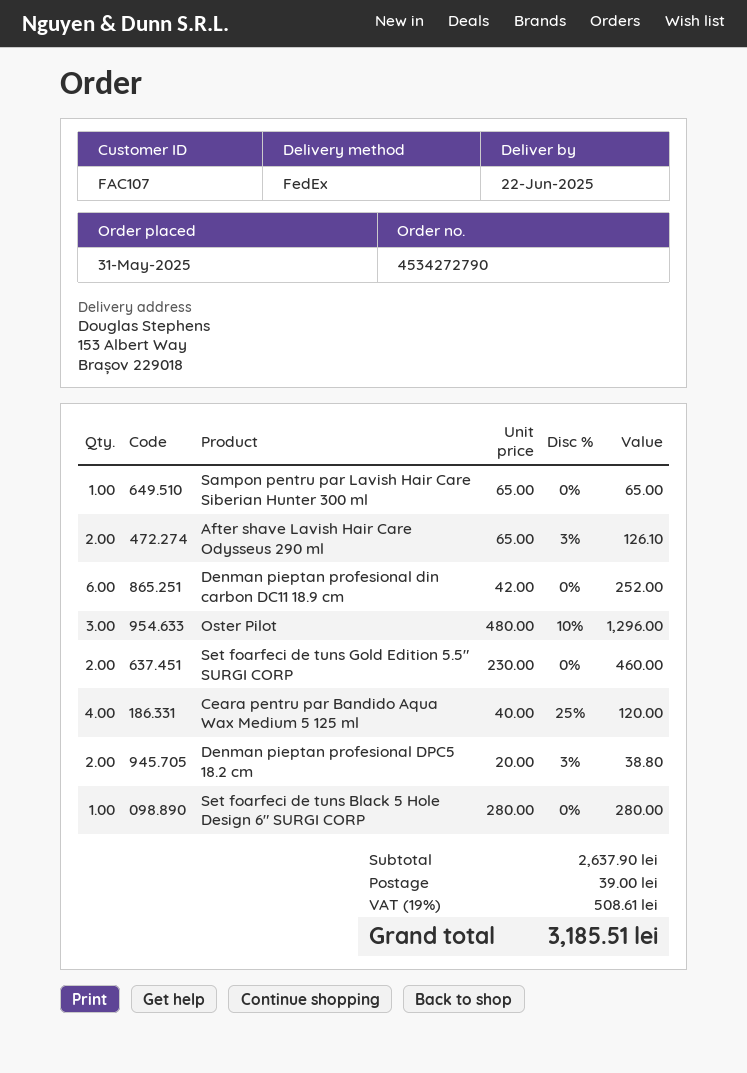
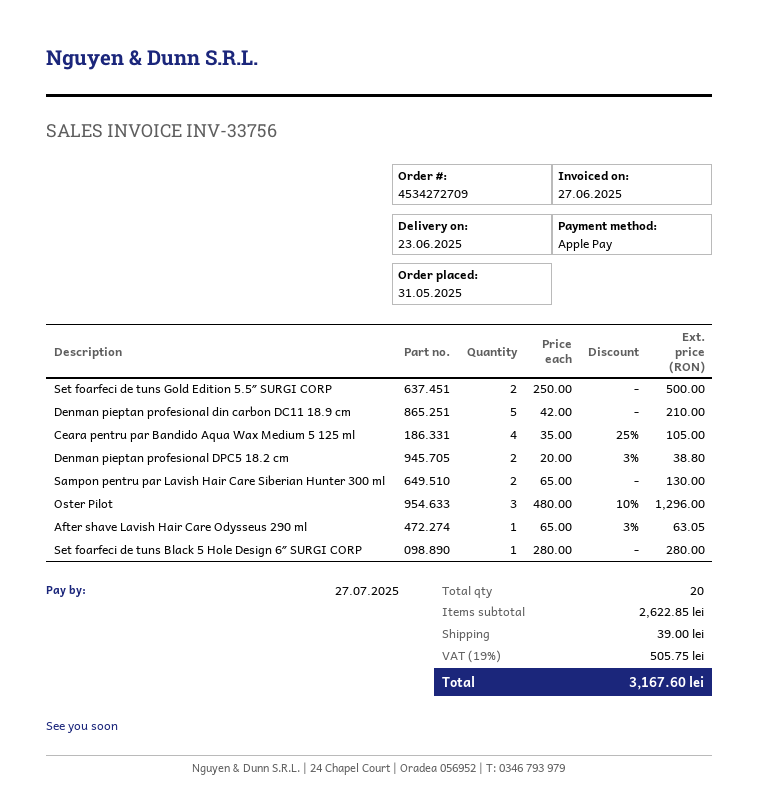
order number: 4534272790 -> 4534272709
delivery date: 2025-06-22 -> 2025-06-23
Sampon pentru par Lavish Hair Care Siberian Hunter 300 ml: 1 x 65.00 = 65.00 -> 2 x 65.00 = 130.00
After shave Lavish Hair Care Odysseus 290 ml: 2 x 65.00 - 3% = 126.10 -> 1 x 65.00 - 3% = 63.05
Denman pieptan profesional din carbon DC11 18.9 cm: 6 x 42.00 = 252.00 -> 5 x 42.00 = 210.00
Set foarfeci de tuns Gold Edition 5.5″ SURGI CORP: 2 x 230.00 = 460.00 -> 2 x 250.00 = 500.00
Ceara pentru par Bandido Aqua Wax Medium 5 125 ml: 4 x 40.00 - 25% = 120.00 -> 4 x 35.00 - 25% = 105.00
subtotal: 2637.90 -> 2622.85
tax: 19% = 508.61 -> 19% = 505.75
total: 3185.51 -> 3167.60

